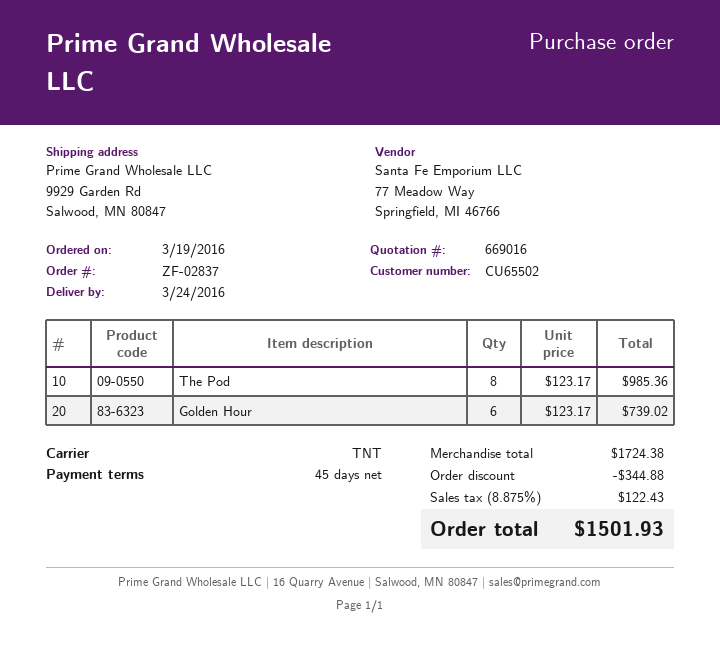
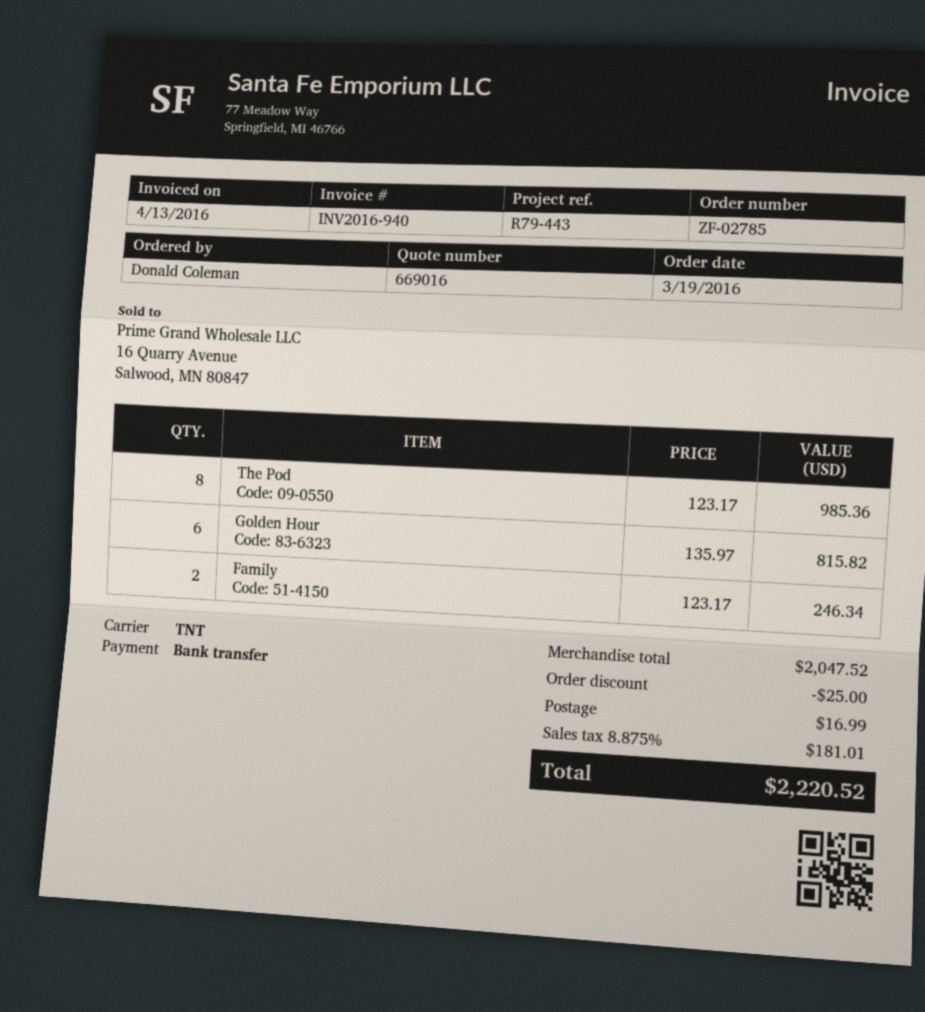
order number: ZF-02837 -> ZF-02785
Golden Hour: 6 x 123.17 = 739.02 -> 6 x 135.97 = 815.82
Family: none -> 2 x 123.17 = 246.34
subtotal: 1724.38 -> 2047.52
discount: 344.88 -> 25.00
shipping: none -> 16.99
tax: 8.875% = 122.43 -> 8.875% = 181.01
total: 1501.93 -> 2220.52

